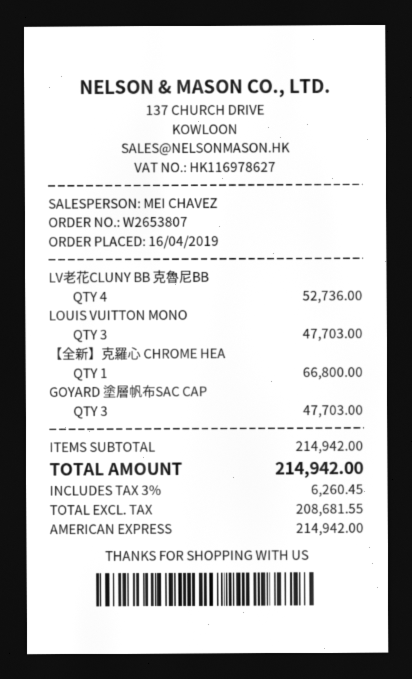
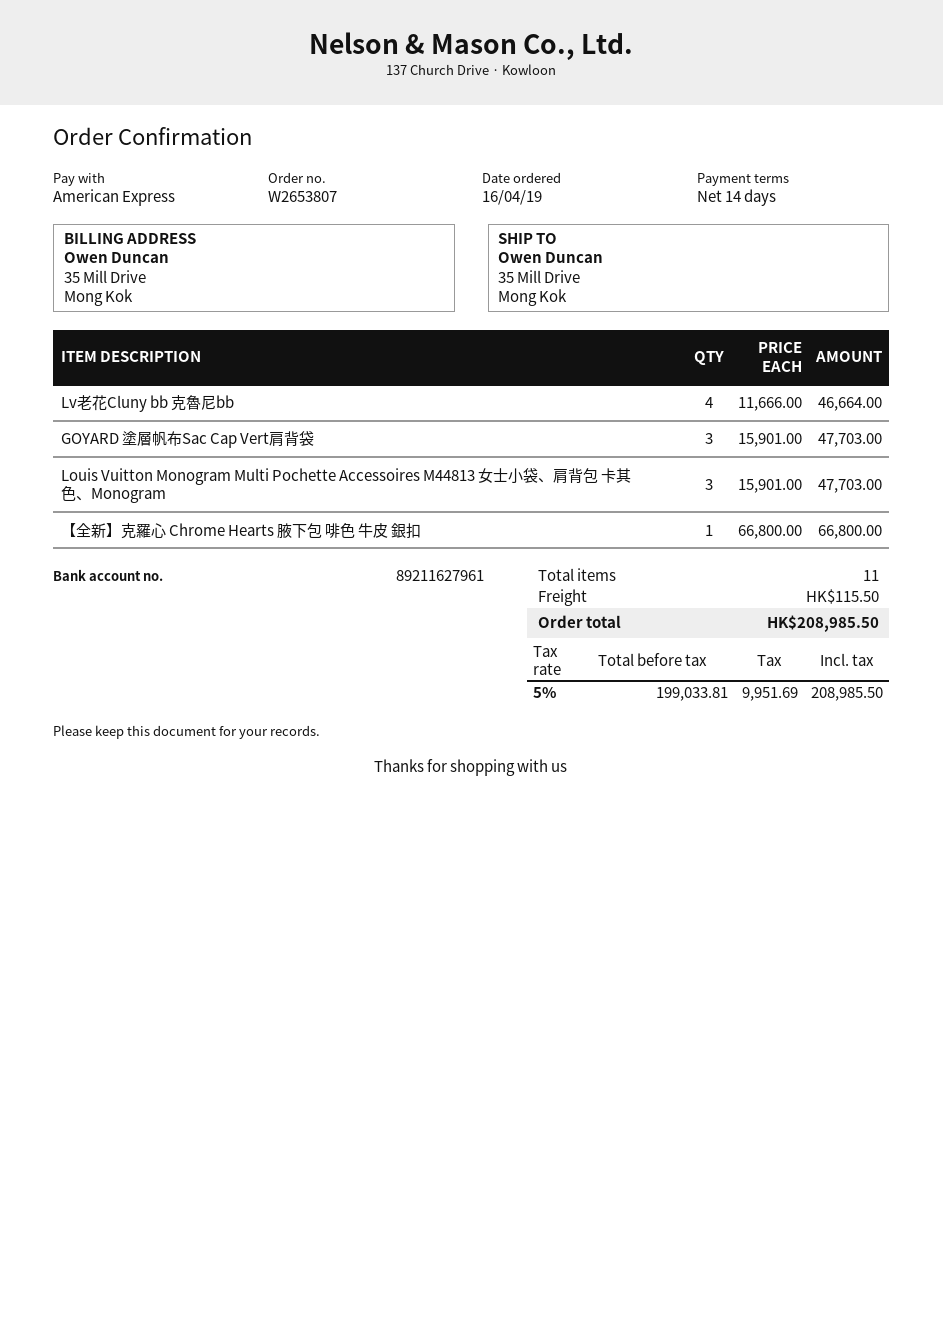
LV老花CLUNY BB 克魯尼BB: 4 for 52736.00 -> 4 for 46664.00
shipping: none -> 115.50
net: 208681.55 -> 199033.81
tax: 3% = 6260.45 -> 5% = 9951.69
total: 214942.00 -> 208985.50

